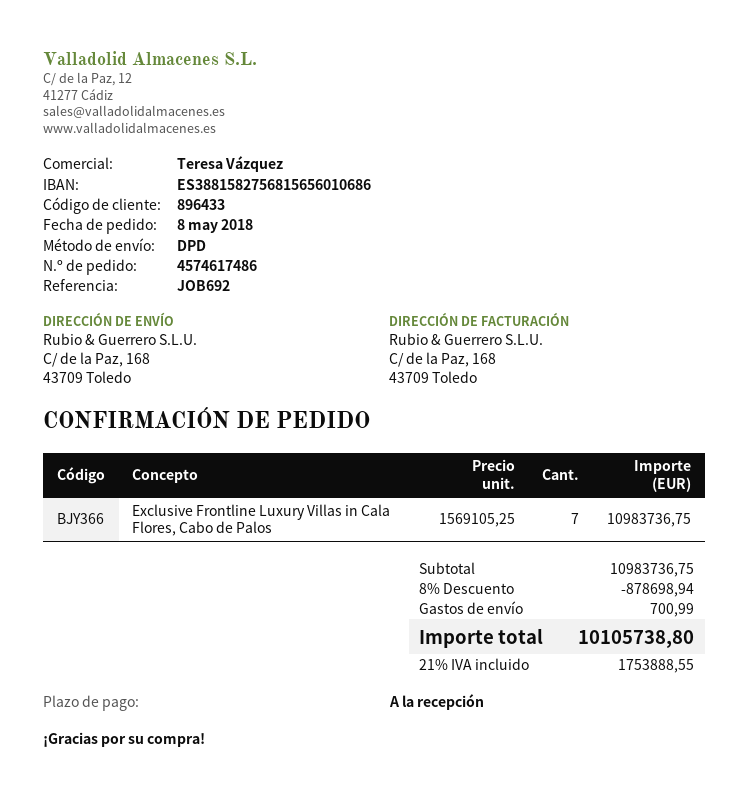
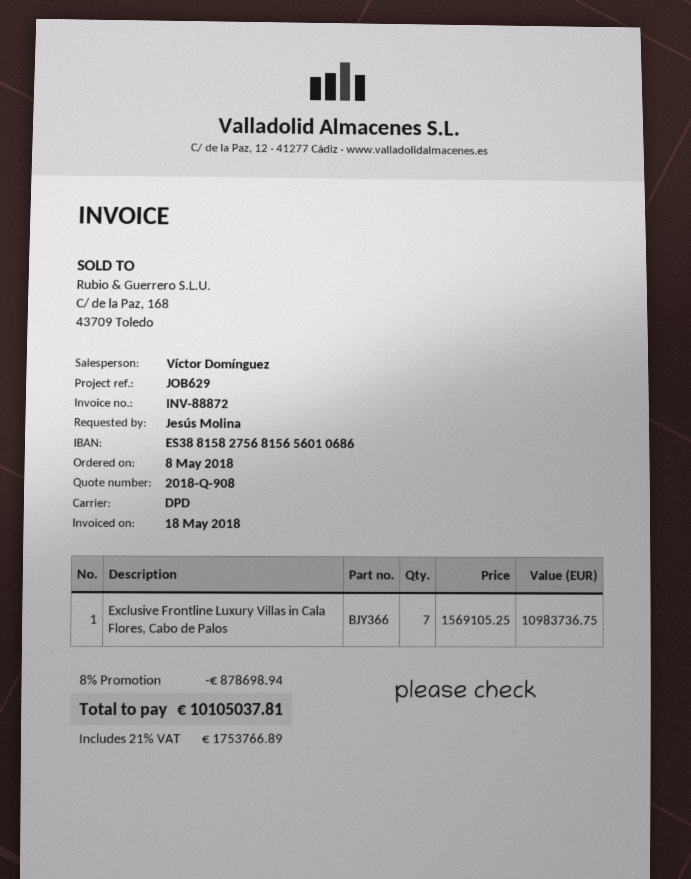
reference: JOB692 -> JOB629
sales rep: Teresa Vázquez -> Víctor Domínguez
shipping: 700.99 -> none
tax: 21% = 1753888.55 -> 21% = 1753766.89
total: 10105738.80 -> 10105037.81

